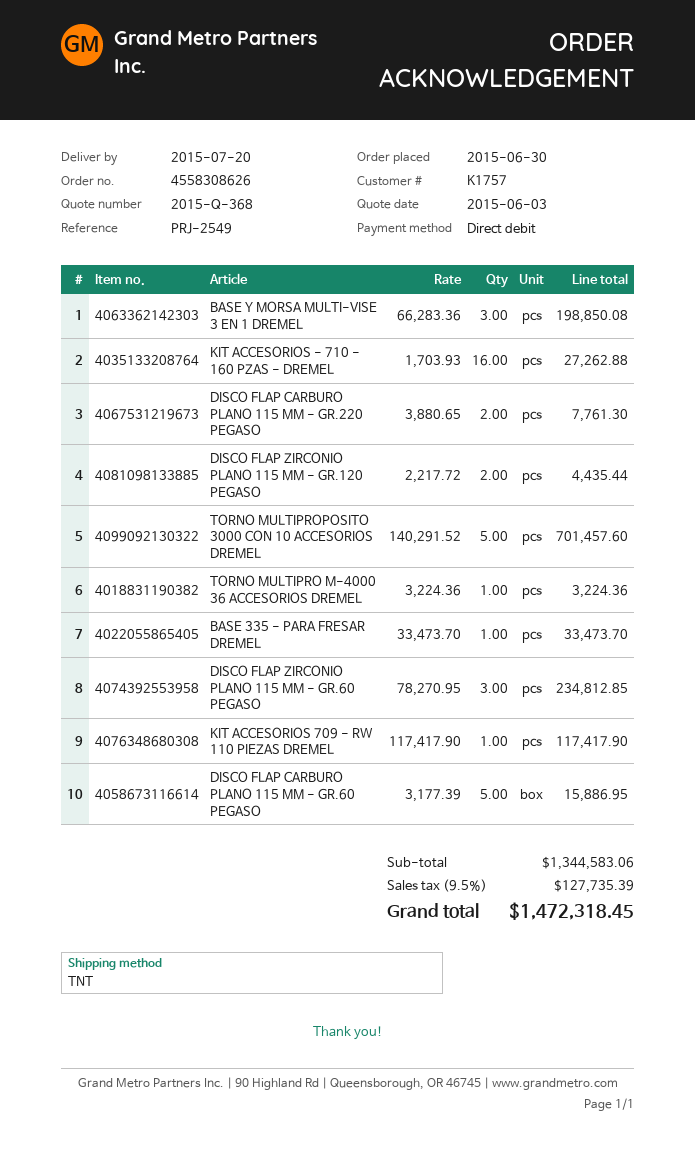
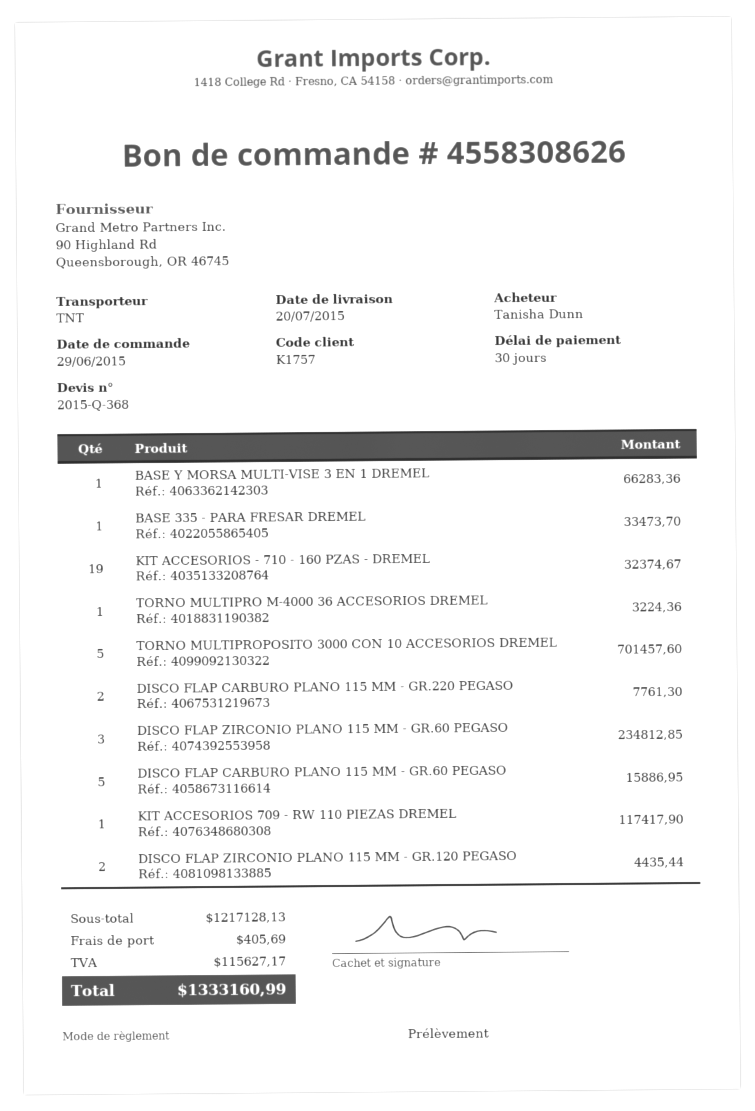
order date: 2015-06-30 -> 2015-06-29
BASE Y MORSA MULTI-VISE 3 EN 1 DREMEL: 3 for 198850.08 -> 1 for 66283.36
KIT ACCESORIOS - 710 - 160 PZAS - DREMEL: 16 for 27262.88 -> 19 for 32374.67
subtotal: 1344583.06 -> 1217128.13
shipping: none -> 405.69
tax: 127735.39 -> 115627.17
total: 1472318.45 -> 1333160.99

